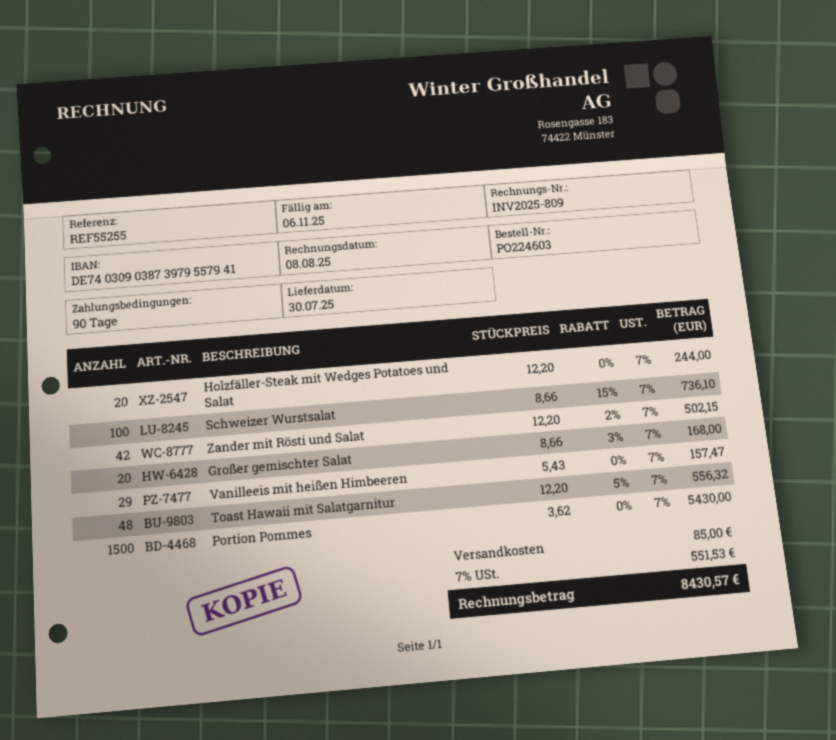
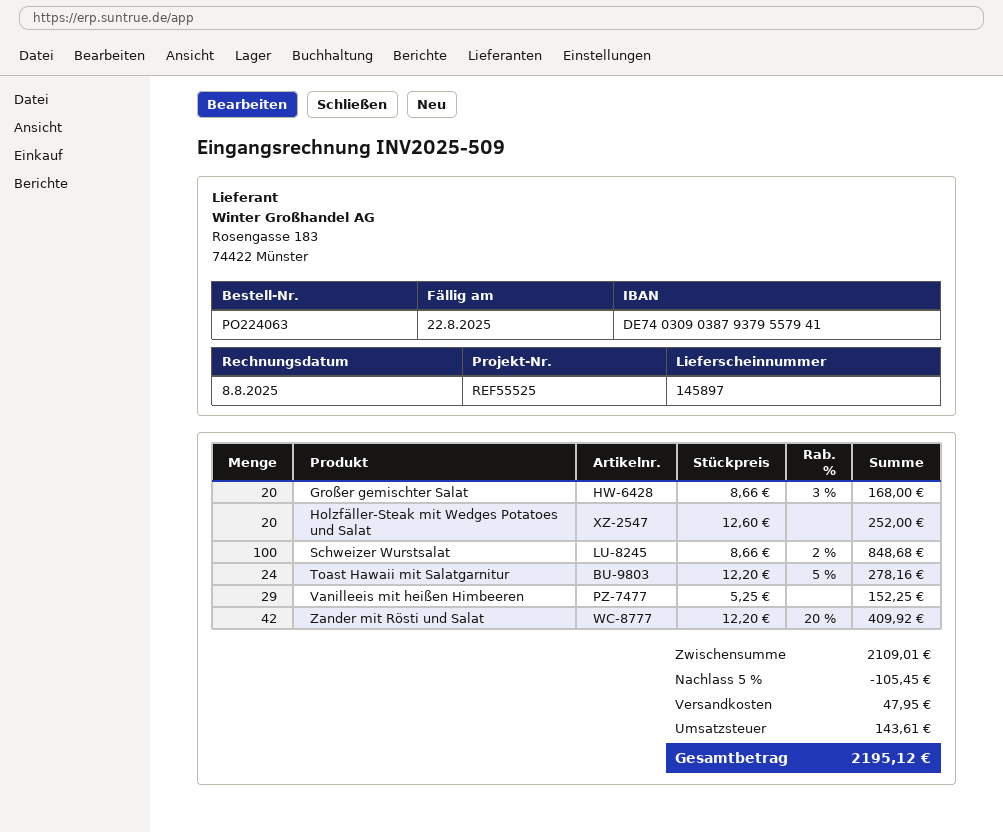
order number: PO224603 -> PO224063
invoice number: INV2025-809 -> INV2025-509
due date: 2025-11-06 -> 2025-08-22
reference: REF55255 -> REF55525
bank account: DE74030903873979557941 -> DE74030903879379557941
Holzfäller-Steak mit Wedges Potatoes und Salat: 20 x 12.20 = 244.00 -> 20 x 12.60 = 252.00
Schweizer Wurstsalat: 100 x 8.66 - 15% = 736.10 -> 100 x 8.66 - 2% = 848.68
Zander mit Rösti und Salat: 42 x 12.20 - 2% = 502.15 -> 42 x 12.20 - 20% = 409.92
Vanilleeis mit heißen Himbeeren: 29 x 5.43 = 157.47 -> 29 x 5.25 = 152.25
Toast Hawaii mit Salatgarnitur: 48 x 12.20 - 5% = 556.32 -> 24 x 12.20 - 5% = 278.16
Portion Pommes: 1500 x 3.62 = 5430.00 -> none
discount: none -> 5% = 105.45
shipping: 85.00 -> 47.95
tax: 551.53 -> 143.61
total: 8430.57 -> 2195.12

